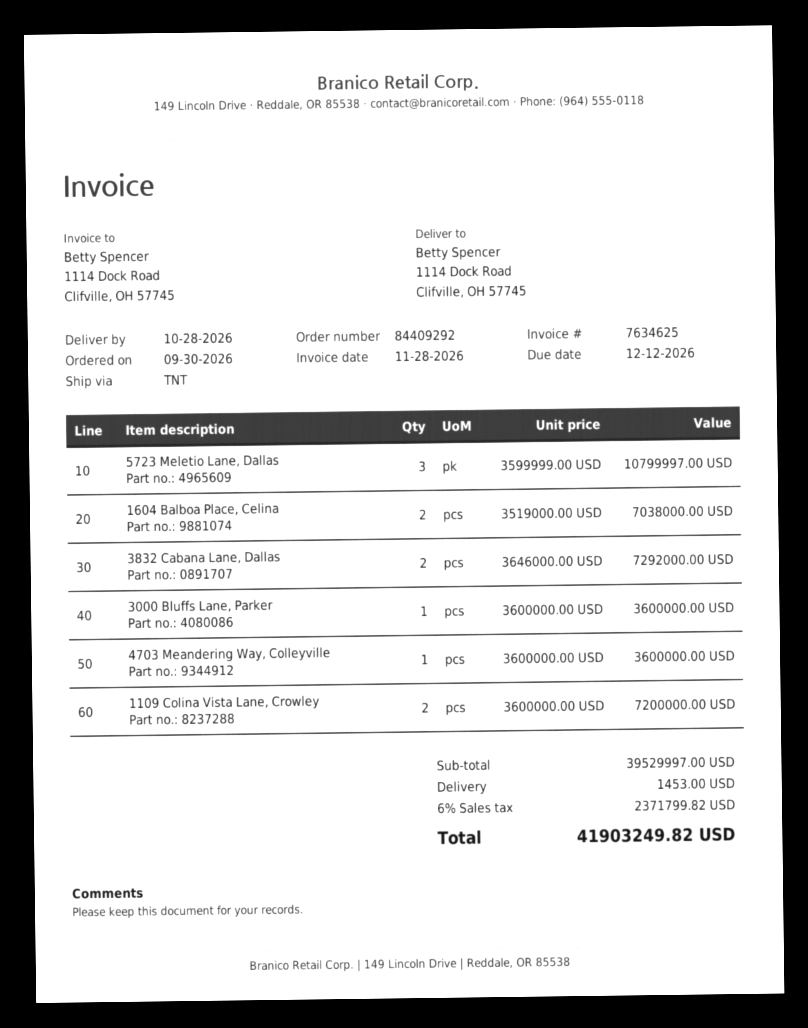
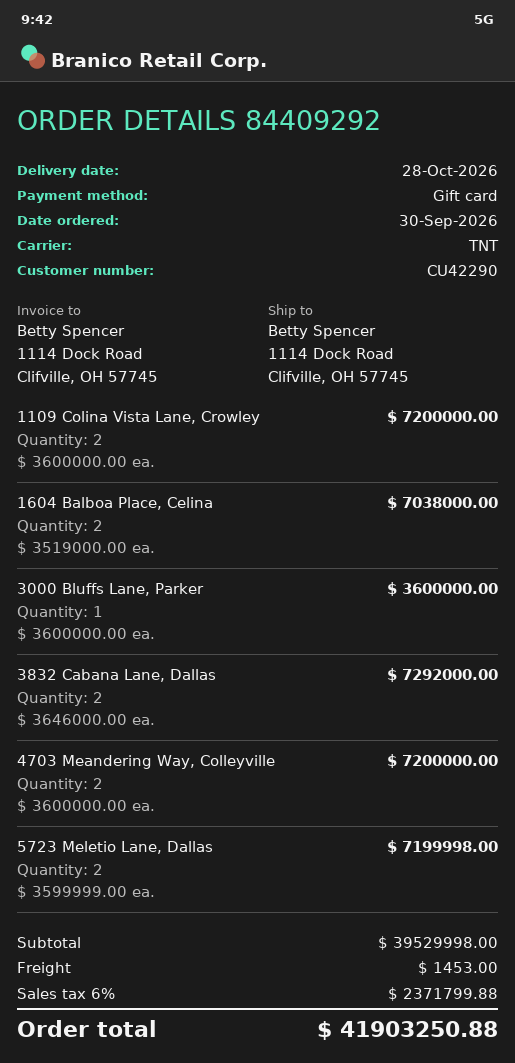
5723 Meletio Lane, Dallas: 3 x 3599999.00 = 10799997.00 -> 2 x 3599999.00 = 7199998.00
4703 Meandering Way, Colleyville: 1 x 3600000.00 = 3600000.00 -> 2 x 3600000.00 = 7200000.00
subtotal: 39529997.00 -> 39529998.00
tax: 6% = 2371799.82 -> 6% = 2371799.88
total: 41903249.82 -> 41903250.88

